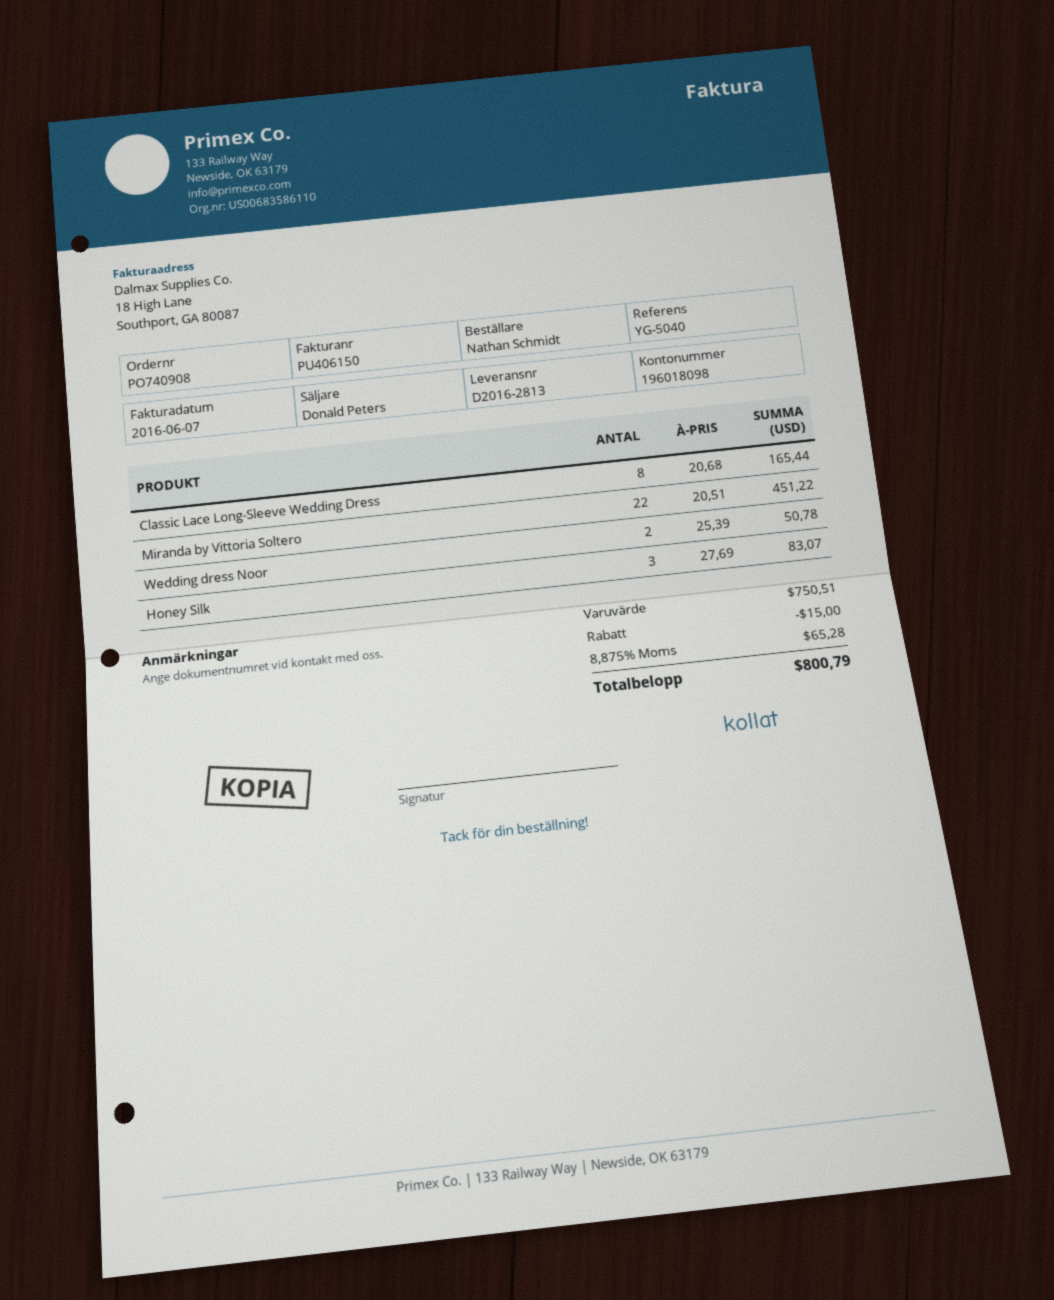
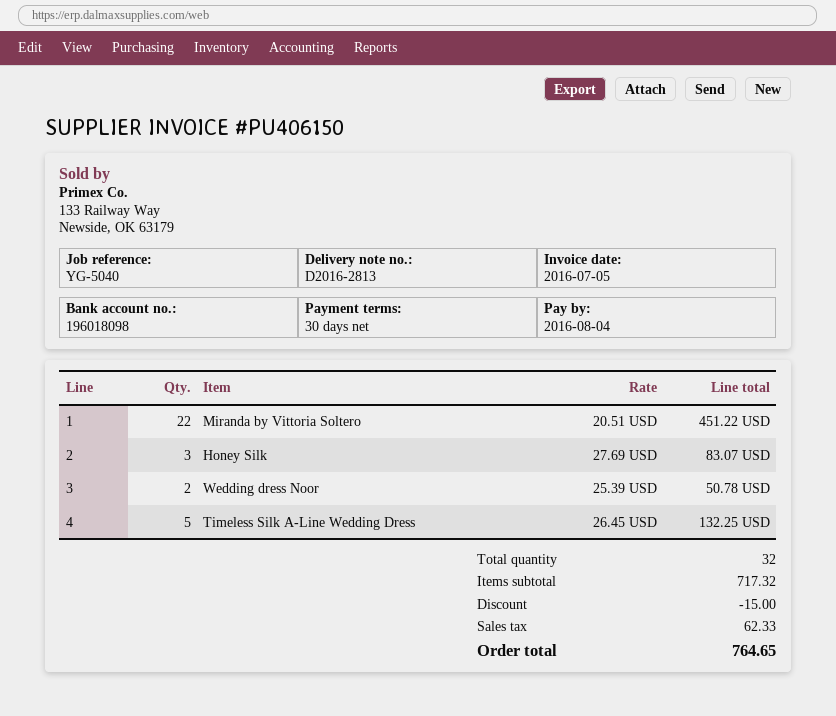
invoice date: 2016-06-07 -> 2016-07-05
Classic Lace Long-Sleeve Wedding Dress: 8 x 20.68 = 165.44 -> none
Timeless Silk A-Line Wedding Dress: none -> 5 x 26.45 = 132.25
subtotal: 750.51 -> 717.32
tax: 65.28 -> 62.33
total: 800.79 -> 764.65

